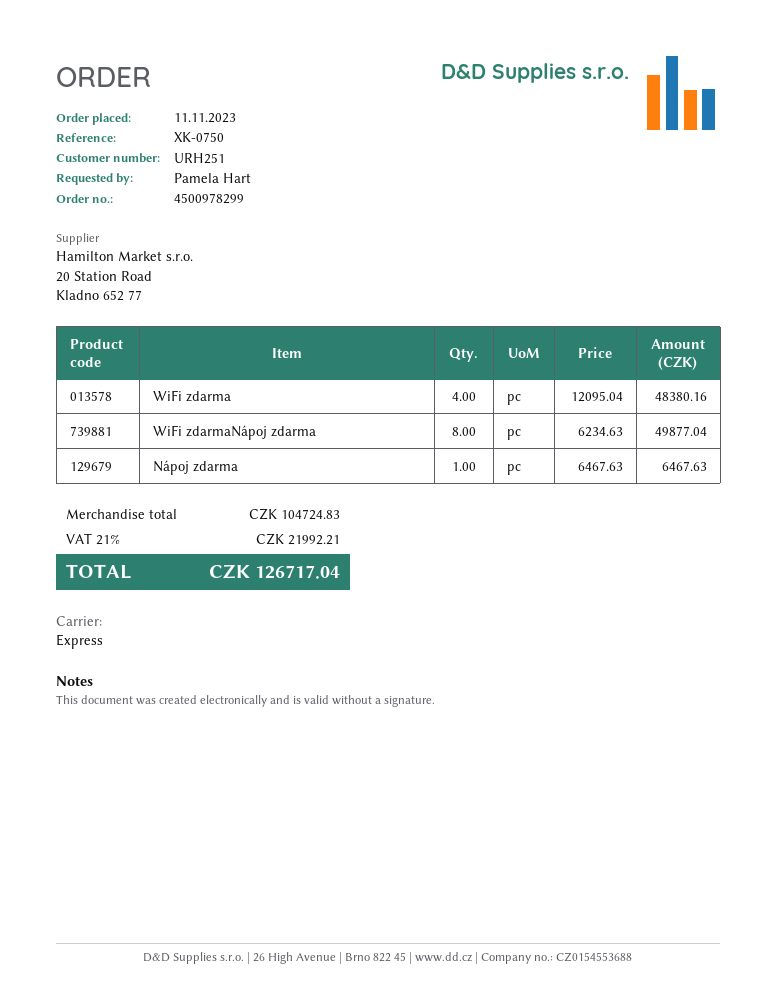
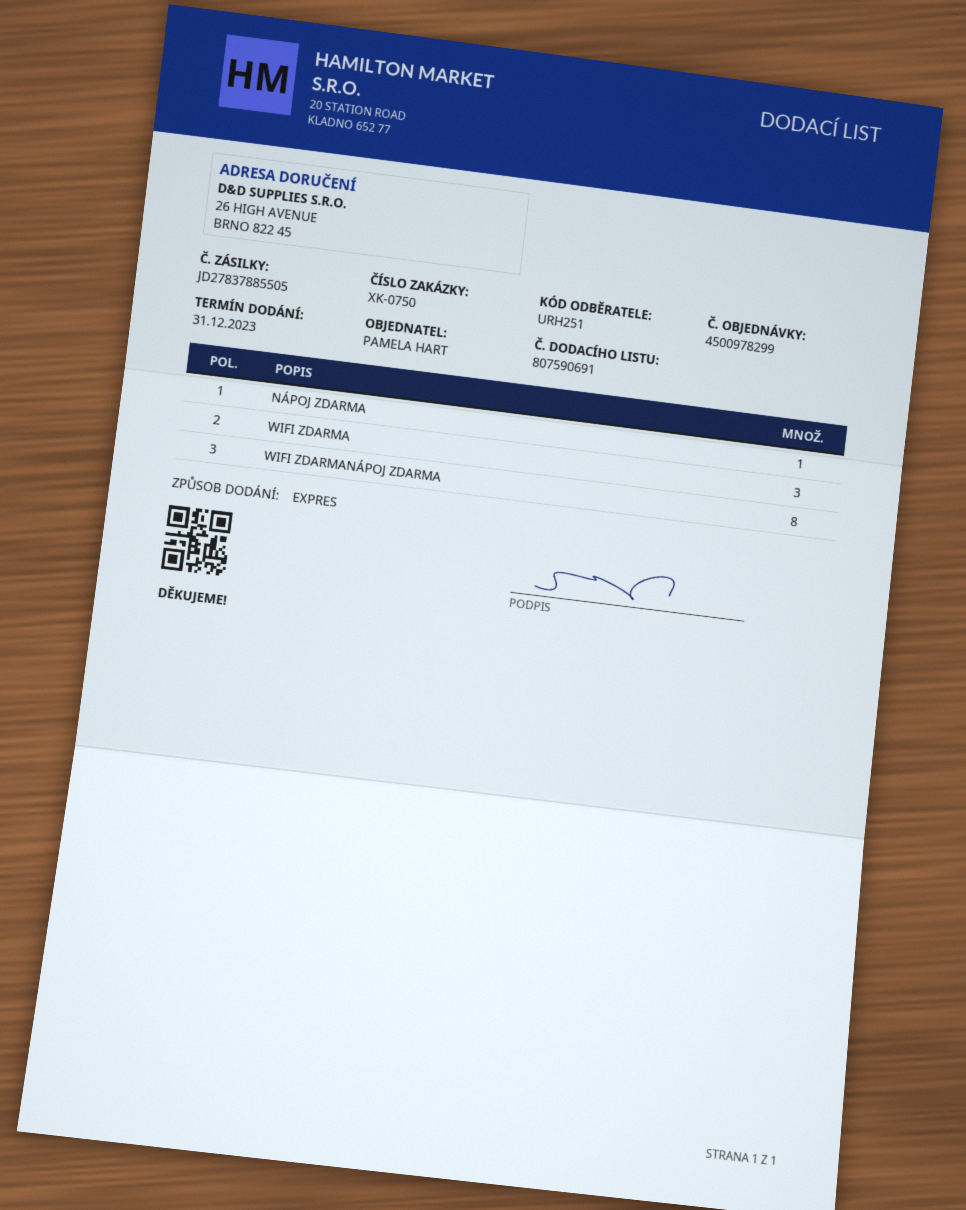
WiFi zdarma: 4 -> 3

